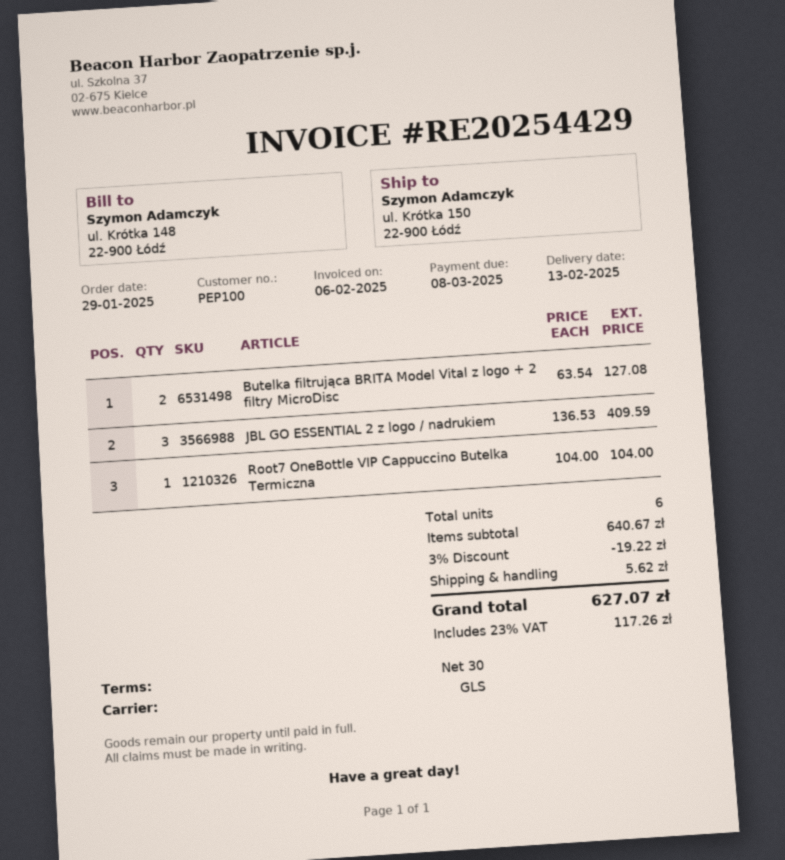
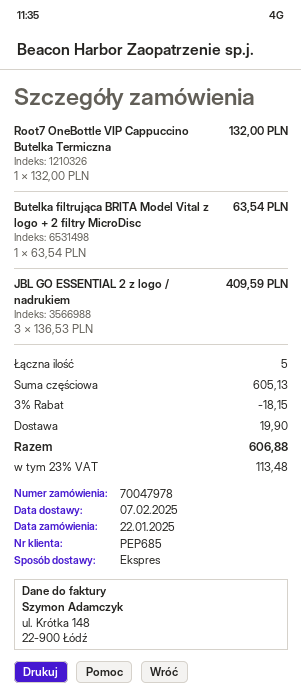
order date: 2025-01-29 -> 2025-01-22
delivery date: 2025-02-13 -> 2025-02-07
customer number: PEP100 -> PEP685
shipping method: GLS -> express
Butelka filtrująca BRITA Model Vital z logo + 2 filtry MicroDisc: 2 x 63.54 = 127.08 -> 1 x 63.54 = 63.54
Root7 OneBottle VIP Cappuccino Butelka Termiczna: 1 x 104.00 = 104.00 -> 1 x 132.00 = 132.00
total quantity: 6 -> 5
subtotal: 640.67 -> 605.13
discount: 3% = 19.22 -> 3% = 18.15
shipping: 5.62 -> 19.90
tax: 23% = 117.26 -> 23% = 113.48
total: 627.07 -> 606.88

